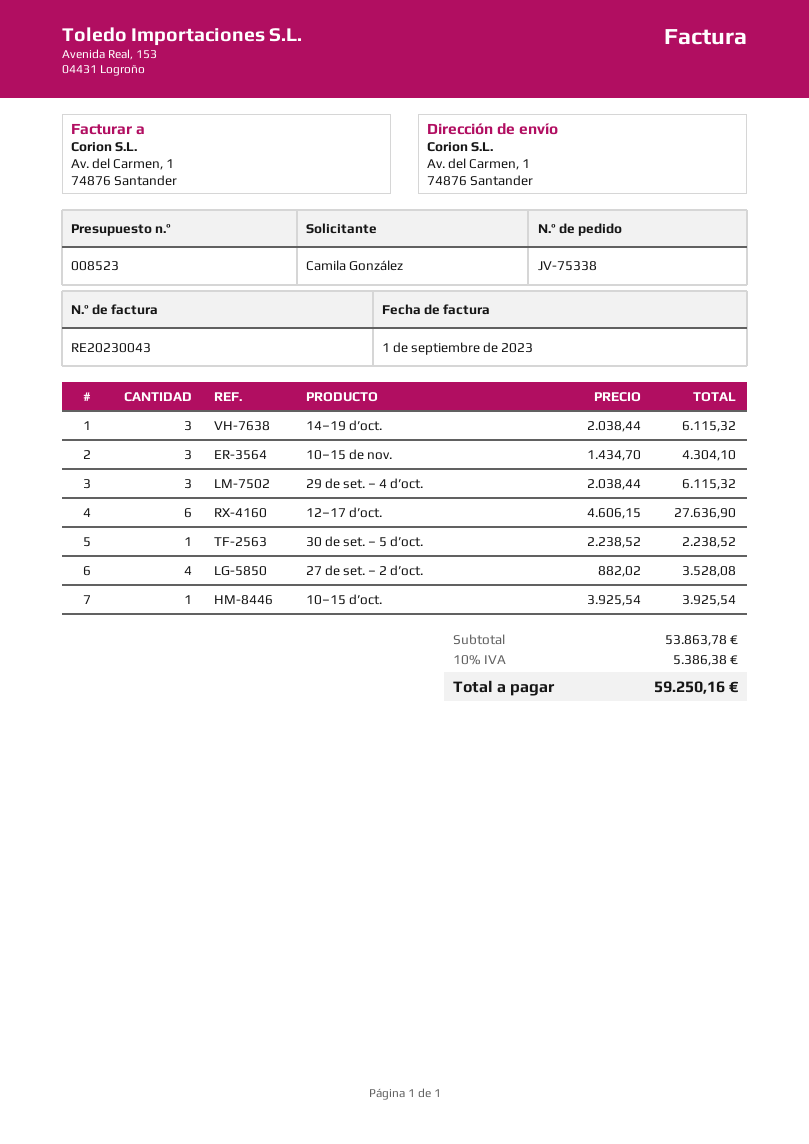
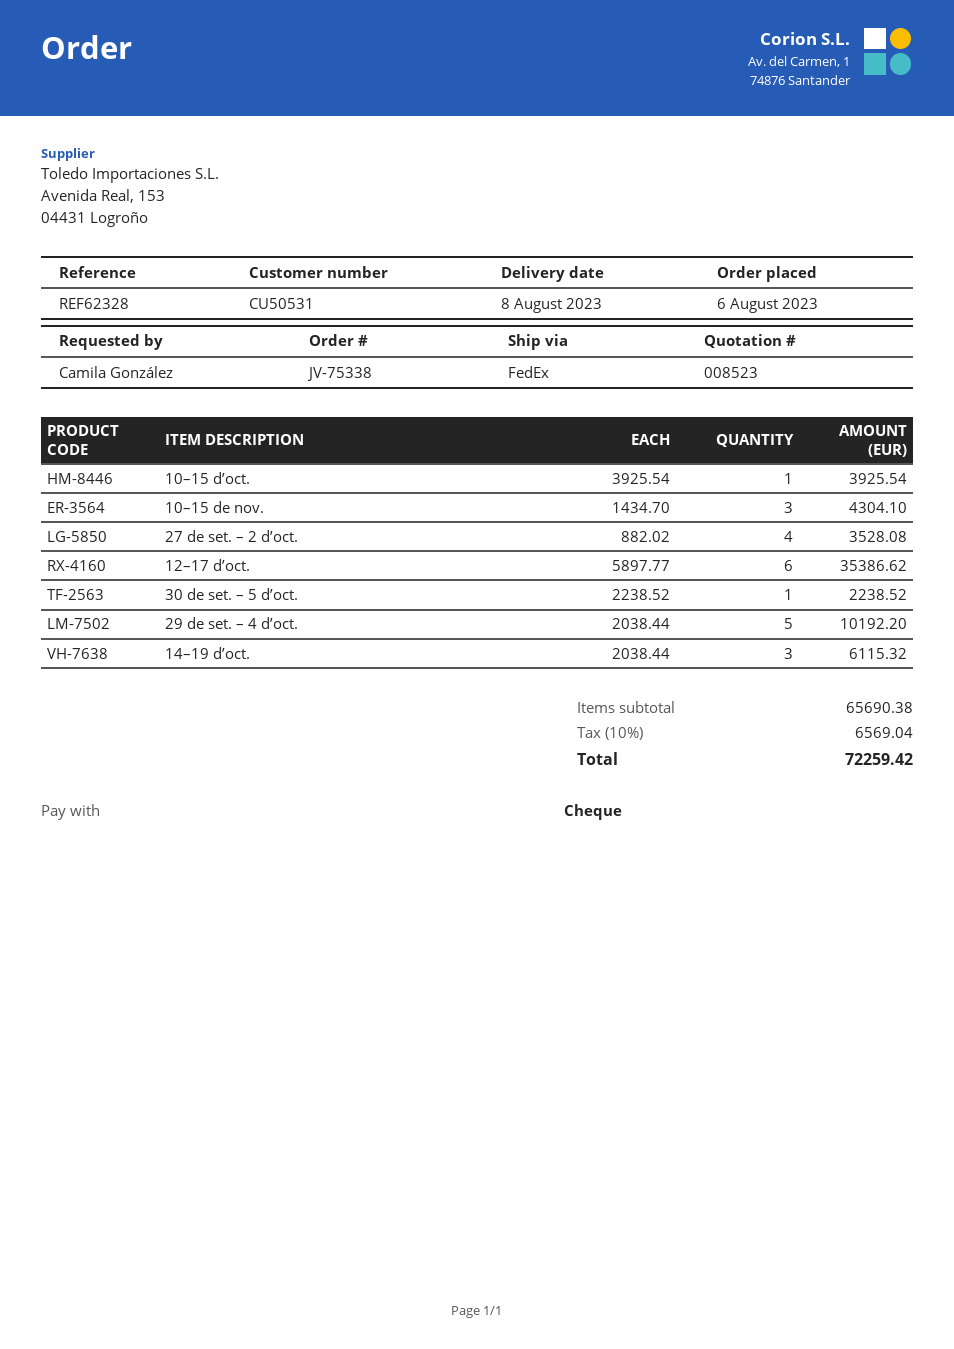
29 de set. – 4 d’oct.: 3 x 2038.44 = 6115.32 -> 5 x 2038.44 = 10192.20
12–17 d’oct.: 6 x 4606.15 = 27636.90 -> 6 x 5897.77 = 35386.62
subtotal: 53863.78 -> 65690.38
tax: 10% = 5386.38 -> 10% = 6569.04
total: 59250.16 -> 72259.42

